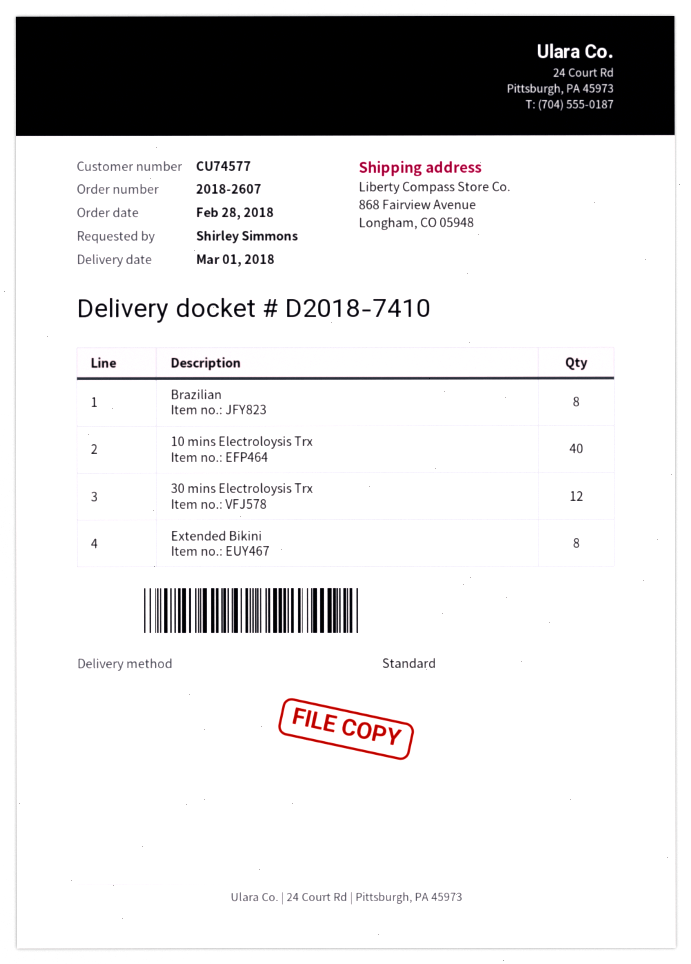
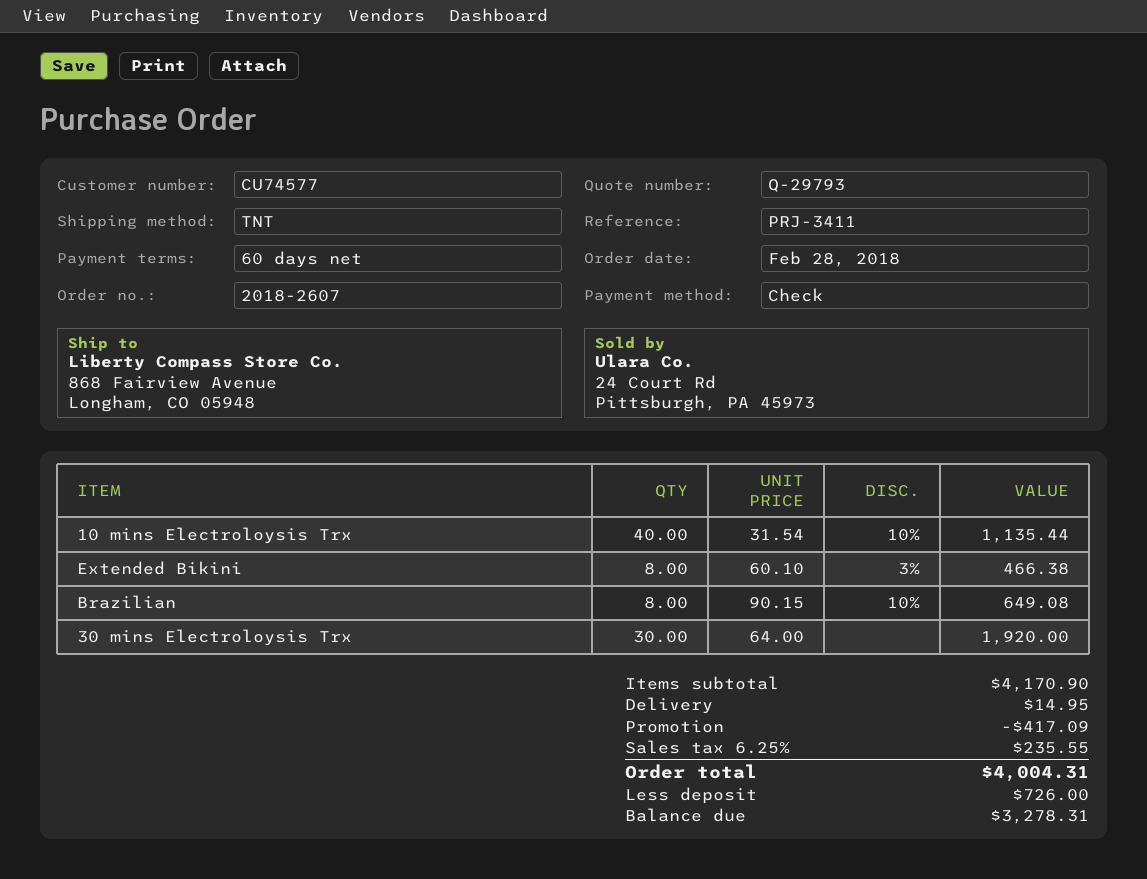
shipping method: standard -> TNT
30 mins Electroloysis Trx: 12 -> 30

